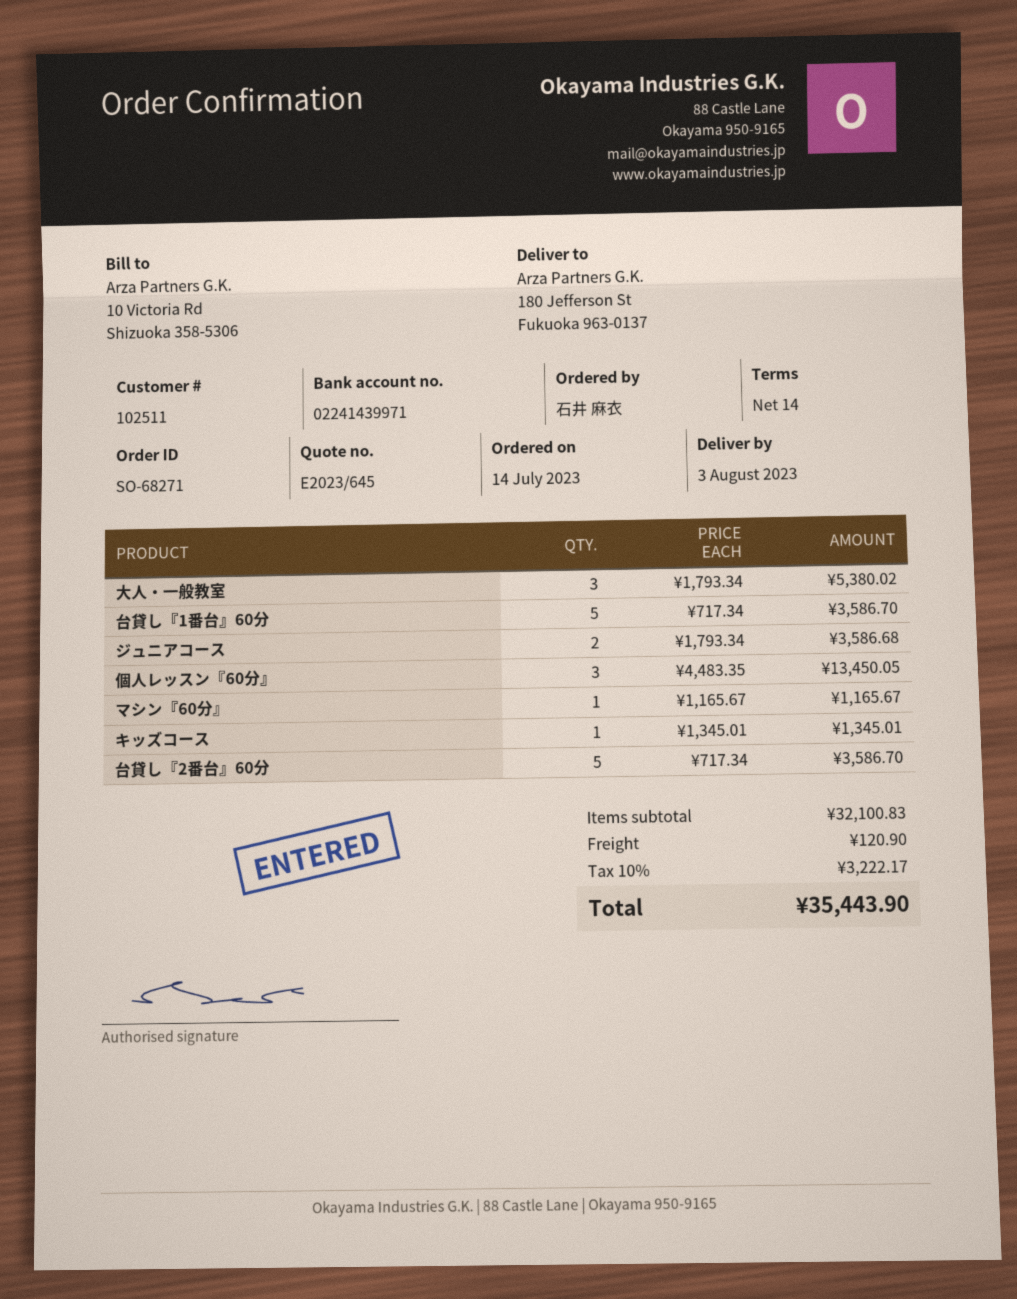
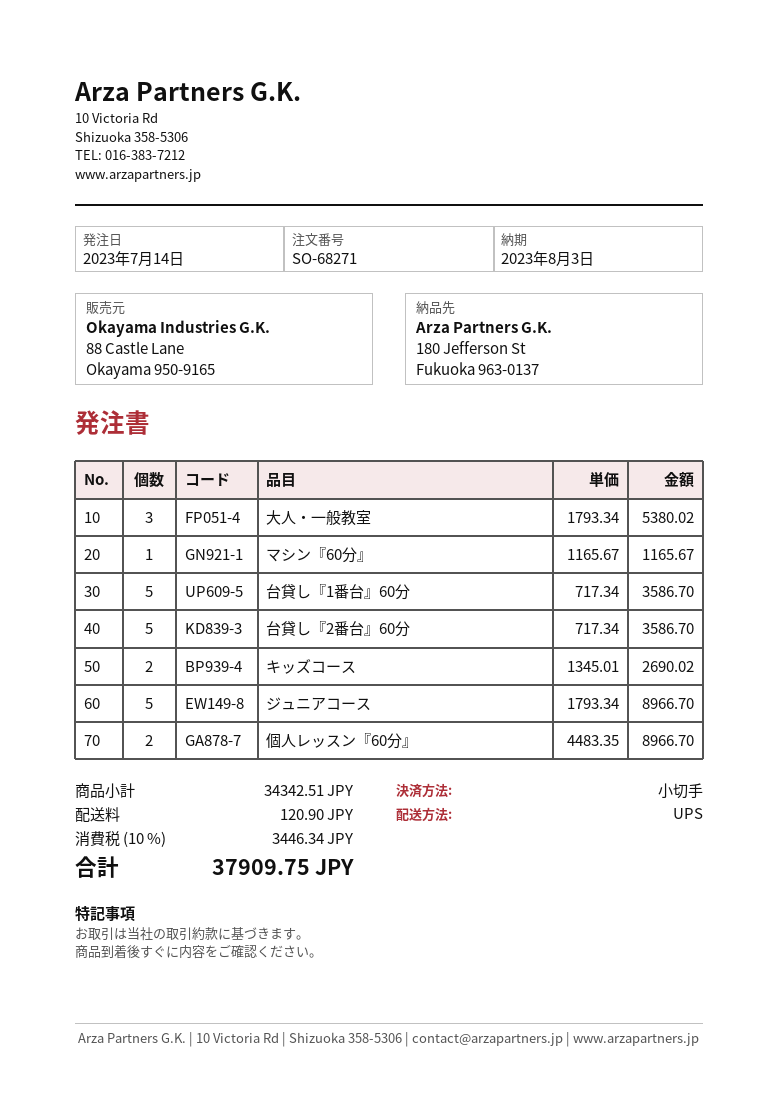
ジュニアコース: 2 x 1793.34 = 3586.68 -> 5 x 1793.34 = 8966.70
個人レッスン『60分』: 3 x 4483.35 = 13450.05 -> 2 x 4483.35 = 8966.70
キッズコース: 1 x 1345.01 = 1345.01 -> 2 x 1345.01 = 2690.02
subtotal: 32100.83 -> 34342.51
tax: 10% = 3222.17 -> 10% = 3446.34
total: 35443.90 -> 37909.75

